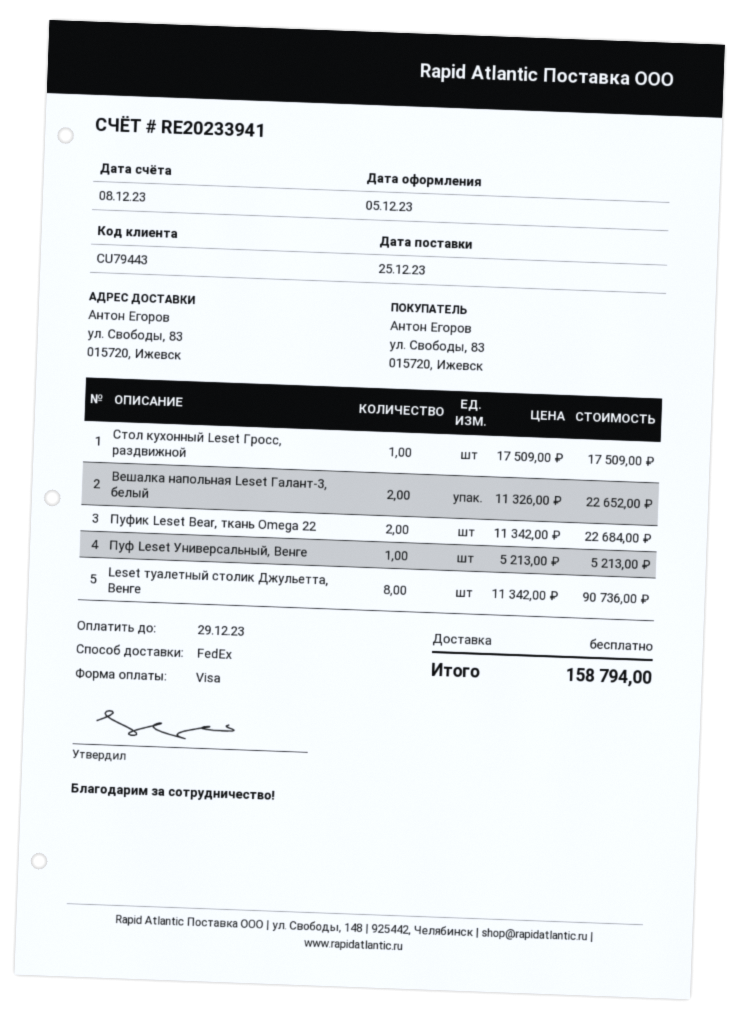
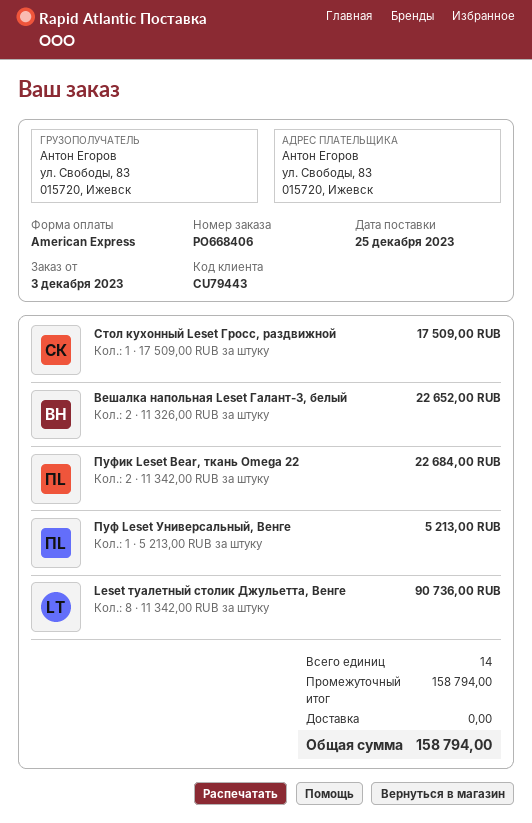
order date: 2023-12-05 -> 2023-12-03
payment method: Visa -> American Express

